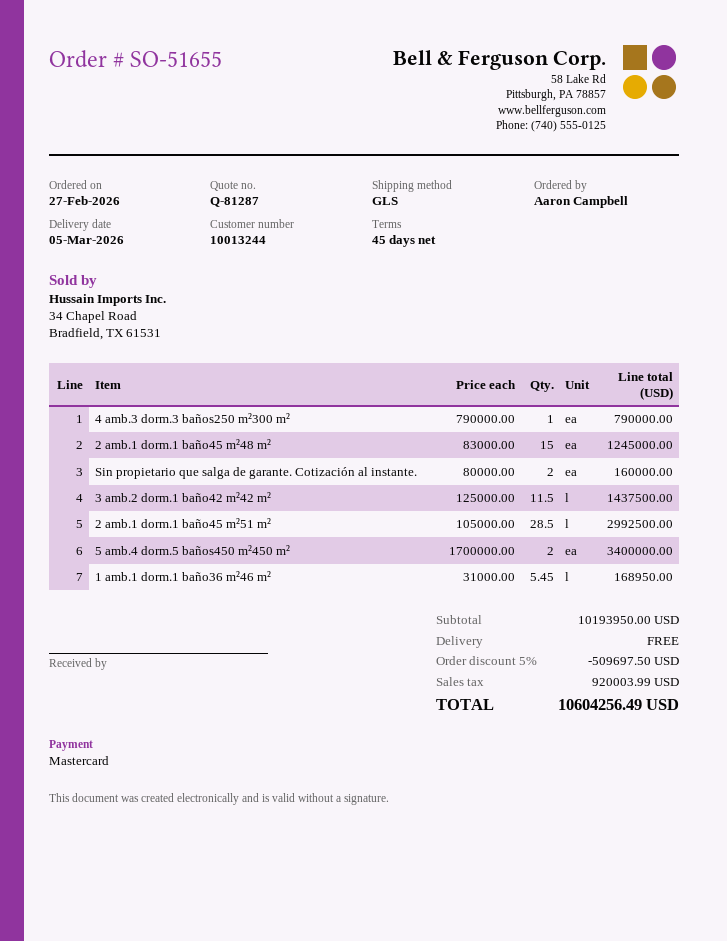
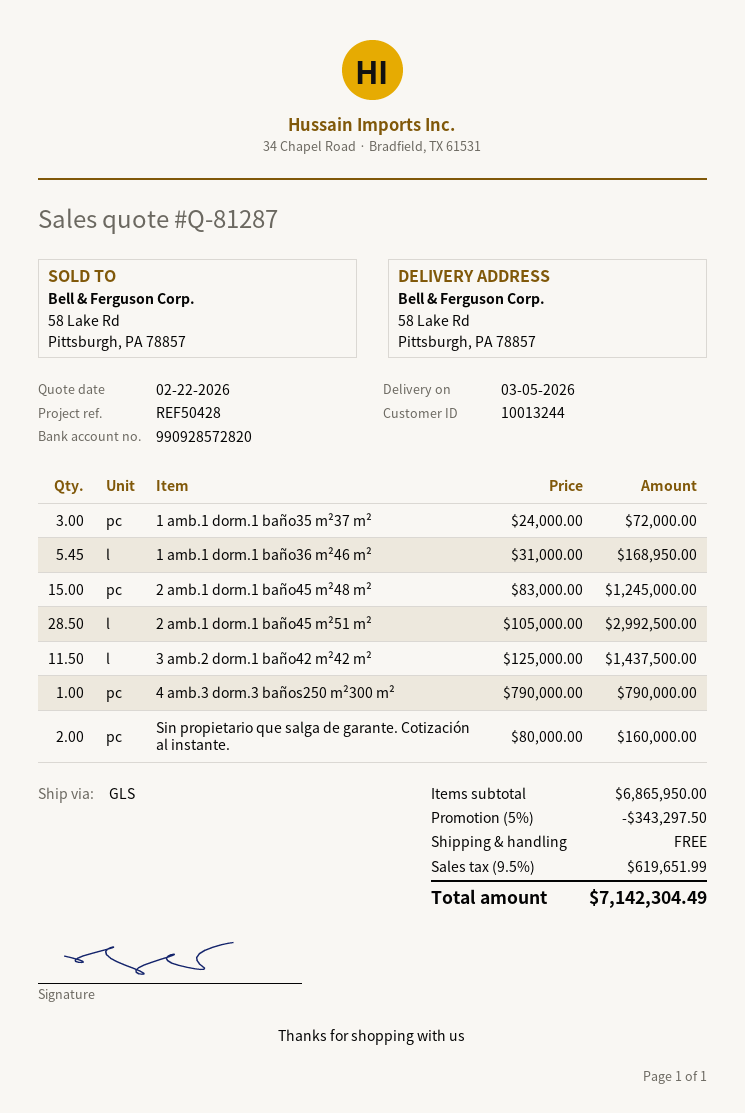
5 amb.4 dorm.5 baños450 m²450 m²: 2 x 1700000.00 = 3400000.00 -> none
1 amb.1 dorm.1 baño35 m²37 m²: none -> 3 x 24000.00 = 72000.00
subtotal: 10193950.00 -> 6865950.00
discount: 5% = 509697.50 -> 5% = 343297.50
tax: 920003.99 -> 619651.99
total: 10604256.49 -> 7142304.49

